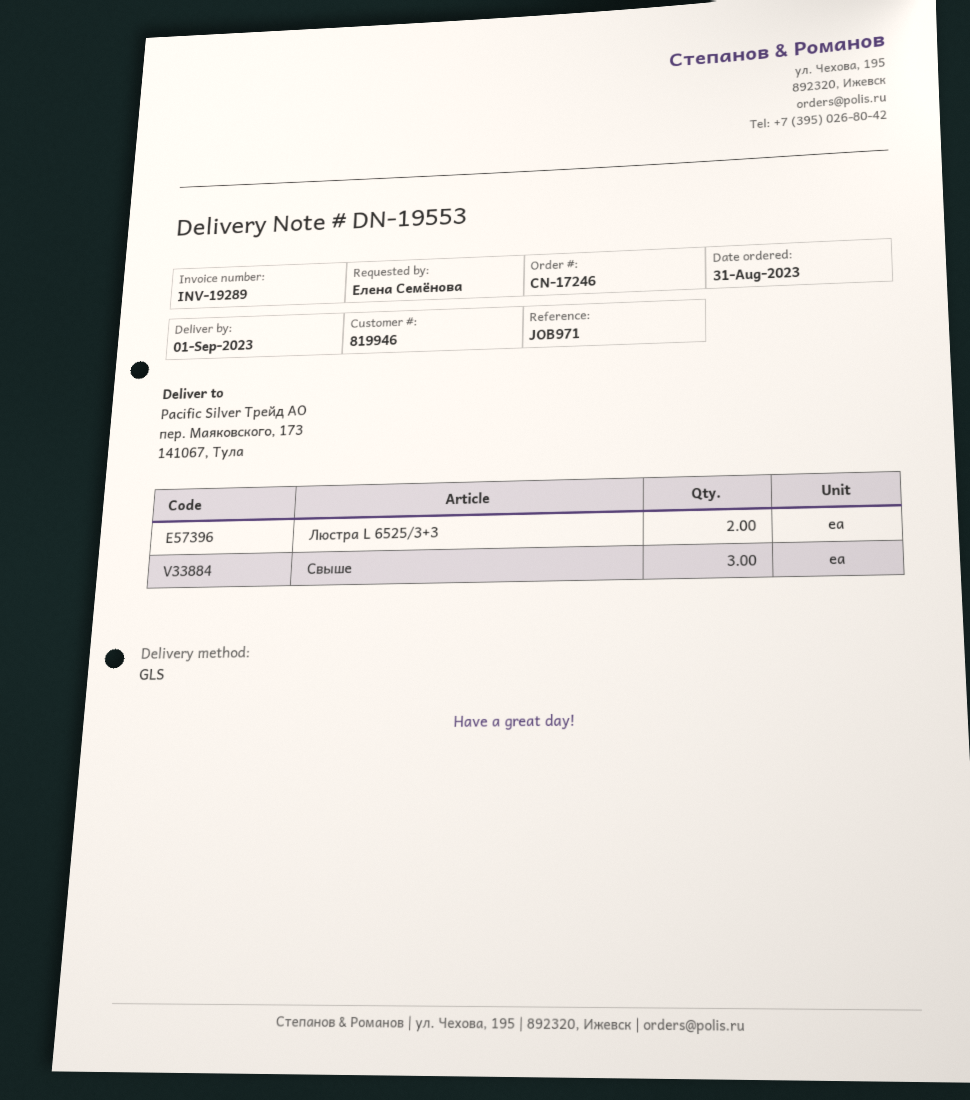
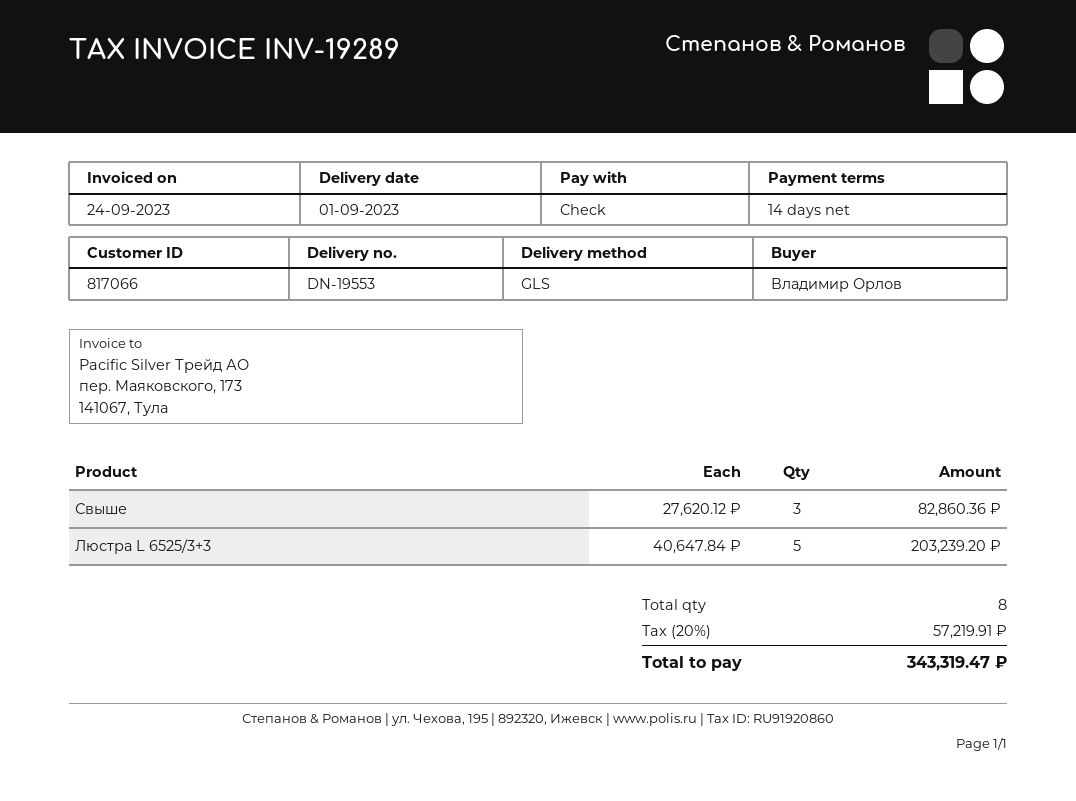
customer number: 819946 -> 817066
ordered by: Елена Семёнова -> Владимир Орлов
Люстра L 6525/3+3: 2 -> 5

